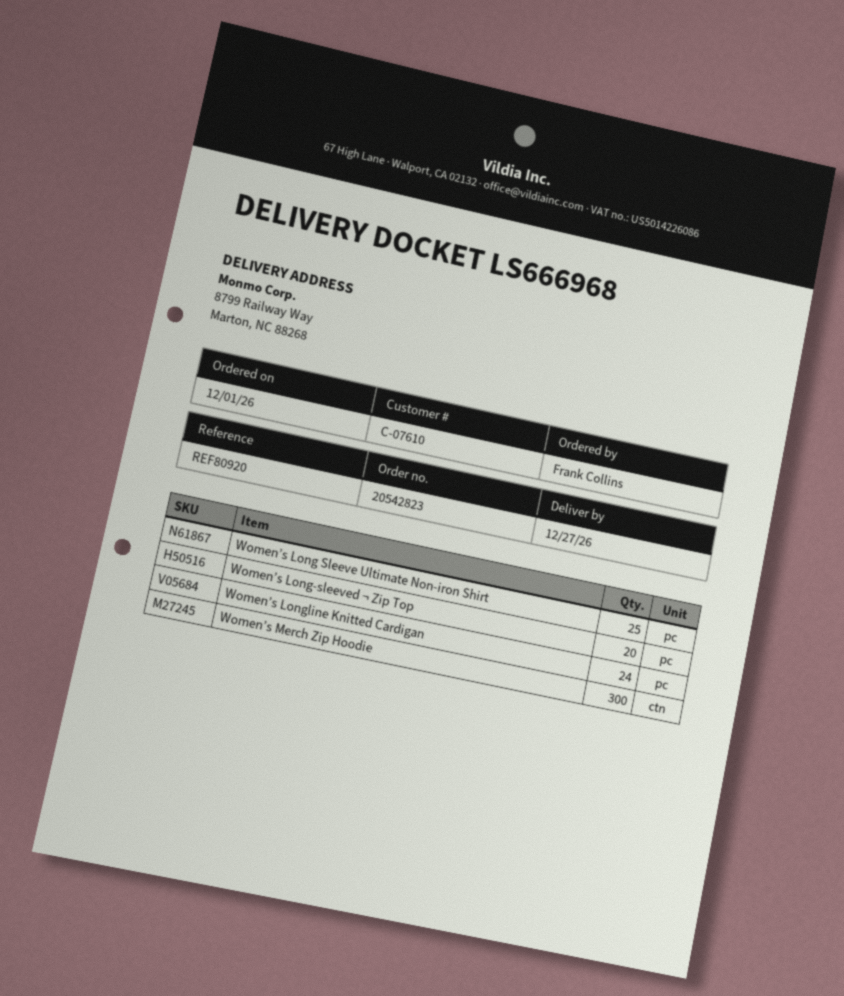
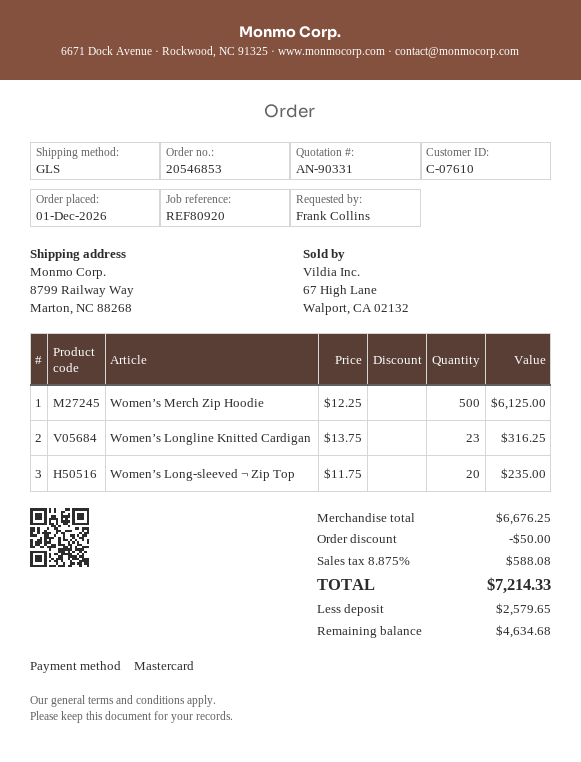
order number: 20542823 -> 20546853
Women’s Long Sleeve Ultimate Non-iron Shirt: 25 -> none
Women’s Longline Knitted Cardigan: 24 -> 23
Women’s Merch Zip Hoodie: 300 -> 500

